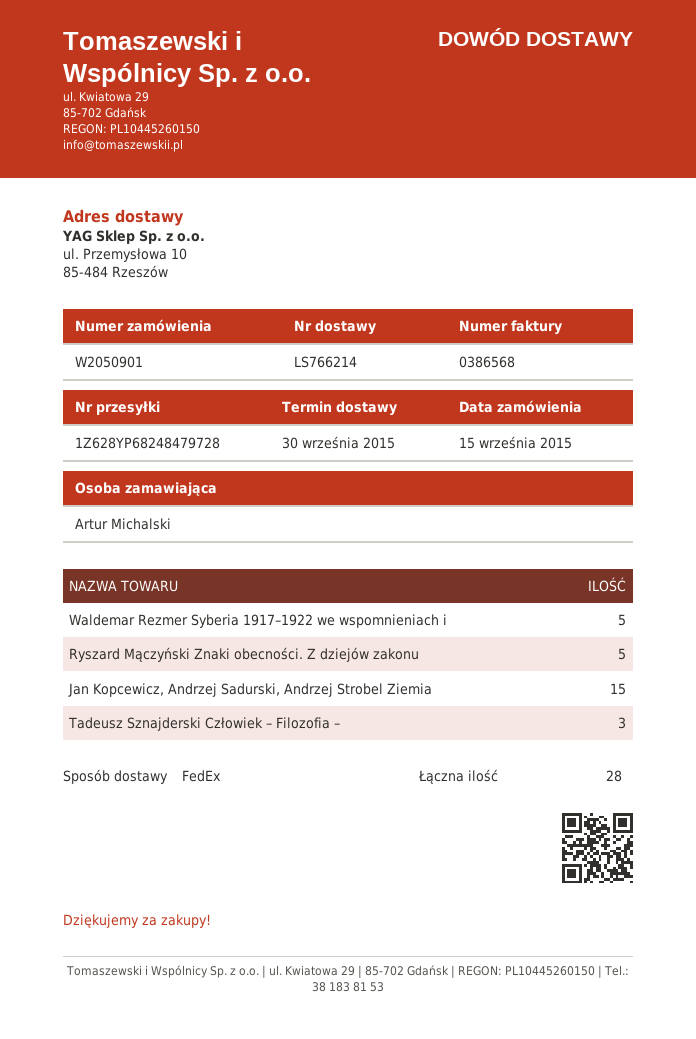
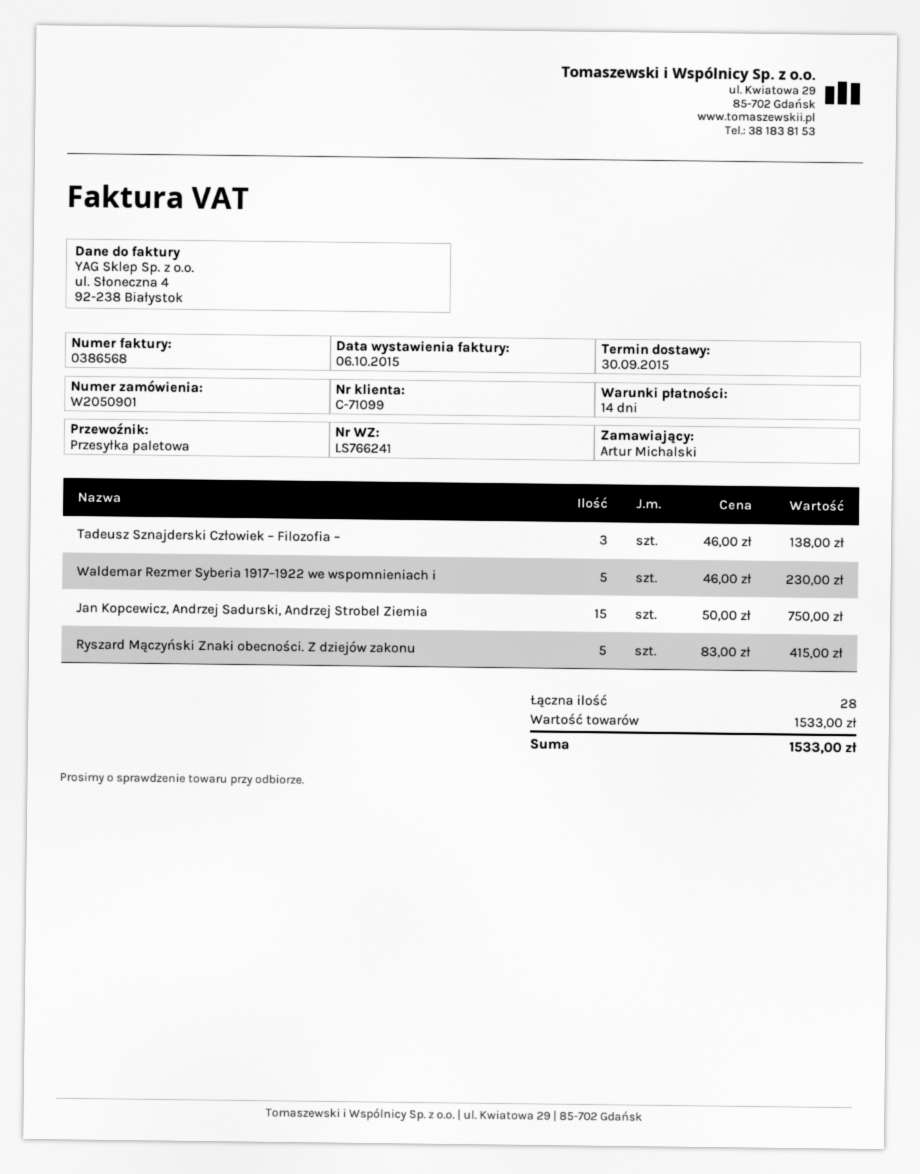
delivery note number: LS766214 -> LS766241
shipping method: FedEx -> pallet freight

